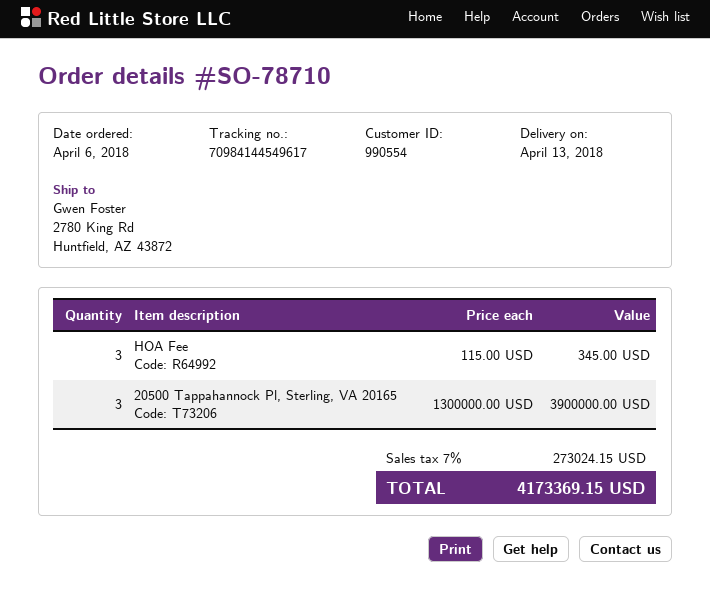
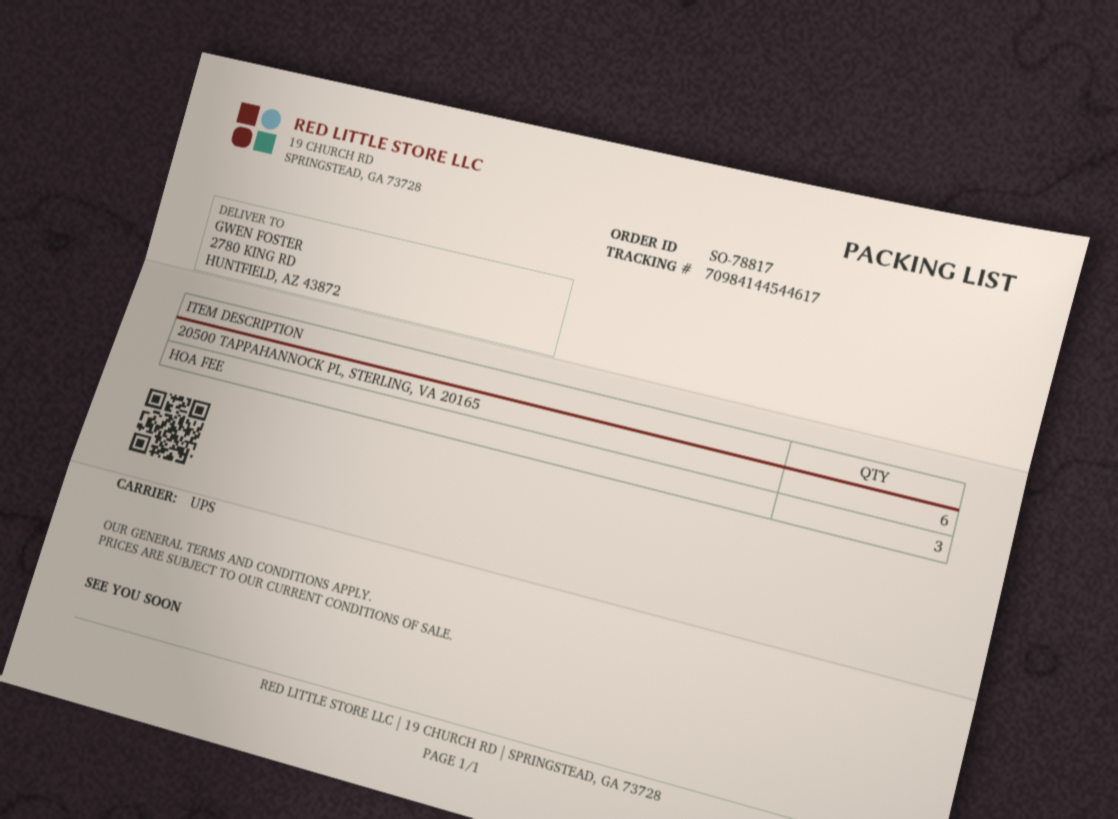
order number: SO-78710 -> SO-78817
tracking number: 70984144549617 -> 70984144544617
20500 Tappahannock Pl, Sterling, VA 20165: 3 -> 6

